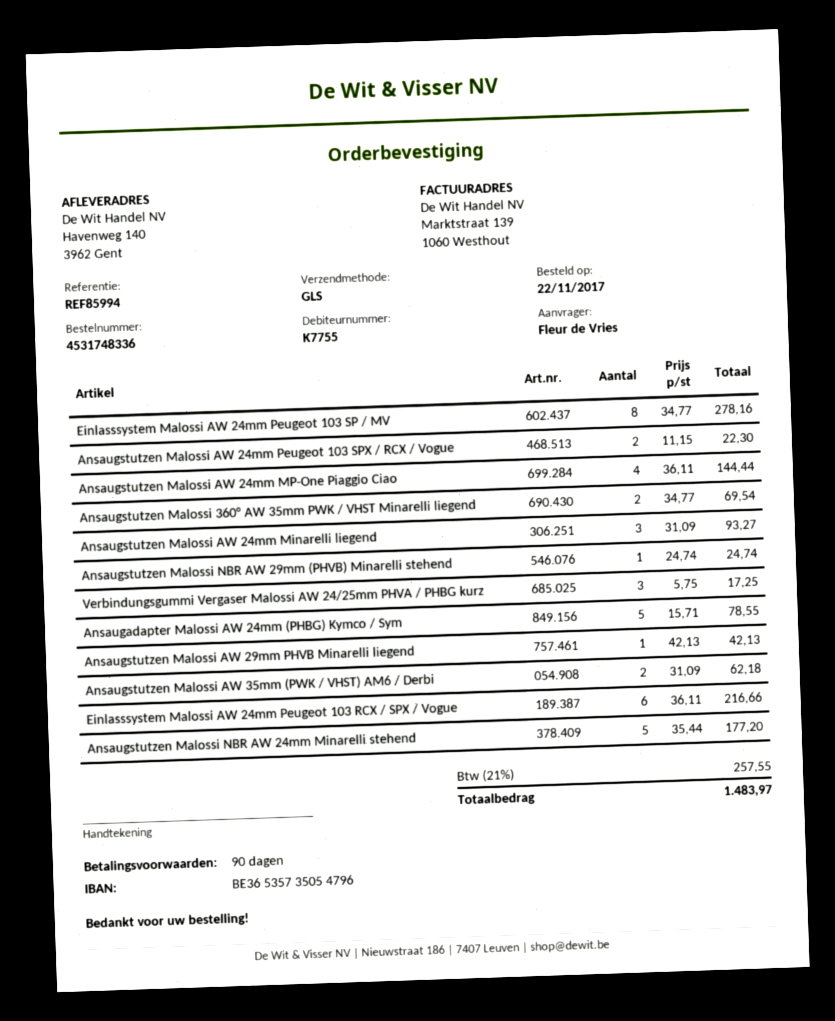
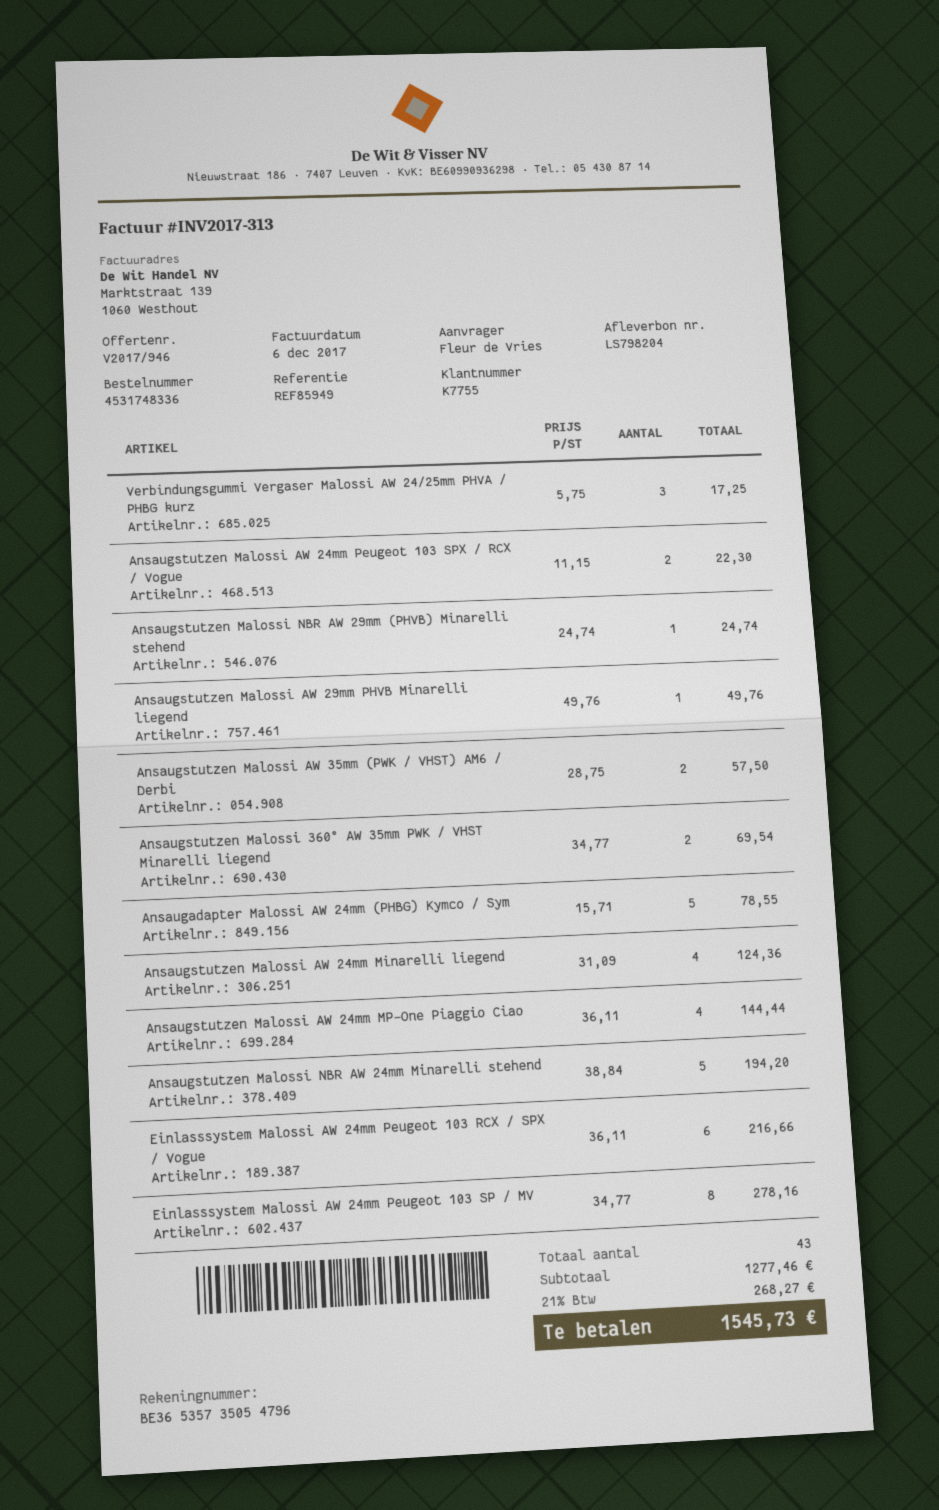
reference: REF85994 -> REF85949
Ansaugstutzen Malossi AW 24mm Minarelli liegend: 3 x 31.09 = 93.27 -> 4 x 31.09 = 124.36
Ansaugstutzen Malossi AW 29mm PHVB Minarelli liegend: 1 x 42.13 = 42.13 -> 1 x 49.76 = 49.76
Ansaugstutzen Malossi AW 35mm (PWK / VHST) AM6 / Derbi: 2 x 31.09 = 62.18 -> 2 x 28.75 = 57.50
Ansaugstutzen Malossi NBR AW 24mm Minarelli stehend: 5 x 35.44 = 177.20 -> 5 x 38.84 = 194.20
tax: 21% = 257.55 -> 21% = 268.27
total: 1483.97 -> 1545.73

